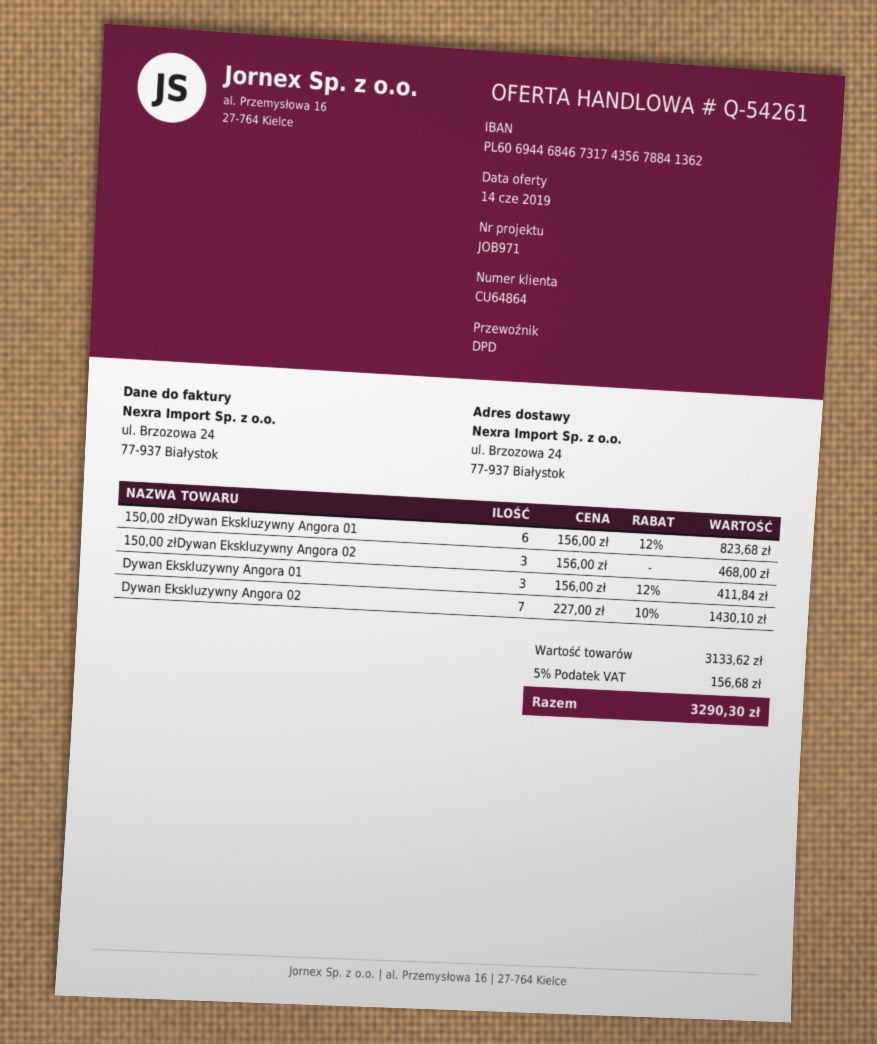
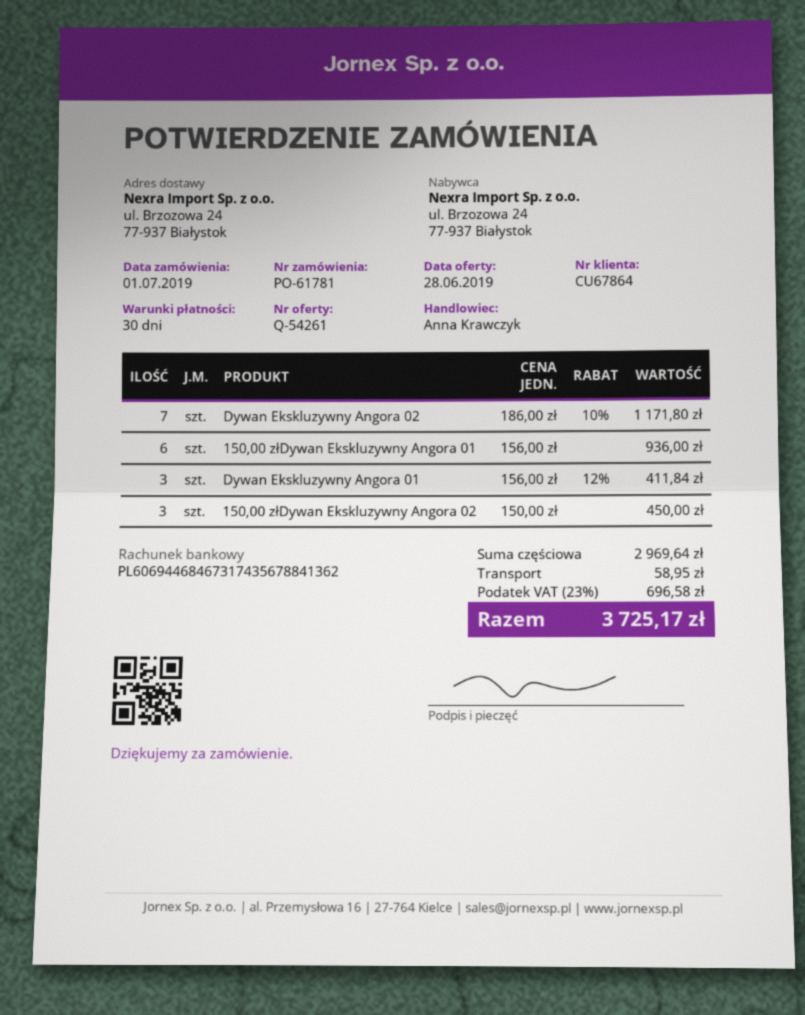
quote date: 2019-06-14 -> 2019-06-28
customer number: CU64864 -> CU67864
150,00 złDywan Ekskluzywny Angora 01: 6 x 156.00 - 12% = 823.68 -> 6 x 156.00 = 936.00
150,00 złDywan Ekskluzywny Angora 02: 3 x 156.00 = 468.00 -> 3 x 150.00 = 450.00
Dywan Ekskluzywny Angora 02: 7 x 227.00 - 10% = 1430.10 -> 7 x 186.00 - 10% = 1171.80
subtotal: 3133.62 -> 2969.64
shipping: none -> 58.95
tax: 5% = 156.68 -> 23% = 696.58
total: 3290.30 -> 3725.17

